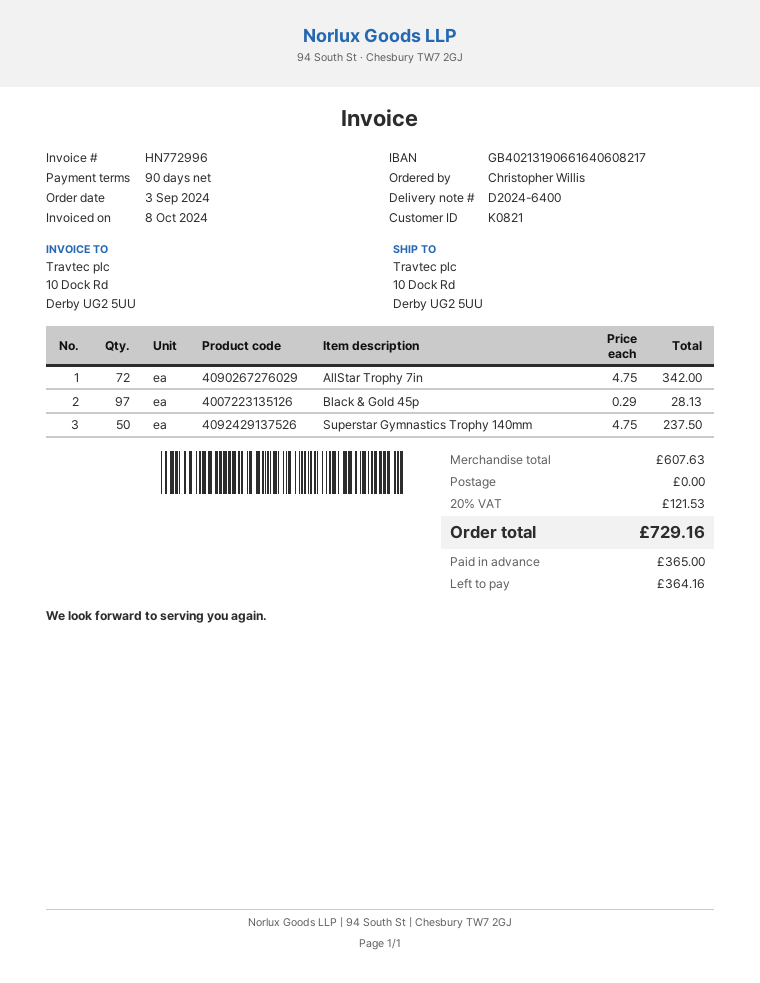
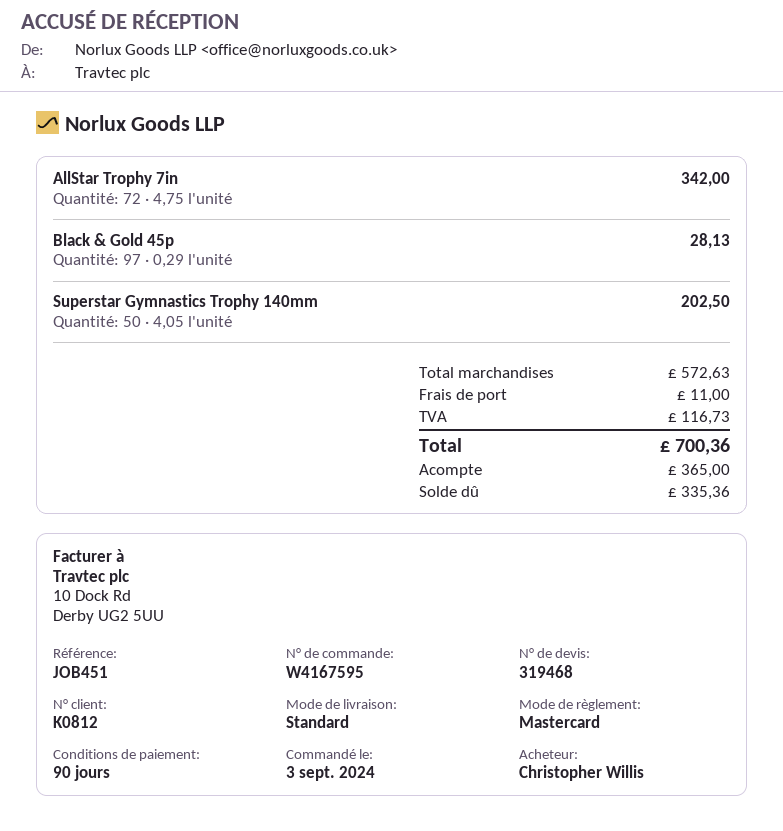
customer number: K0821 -> K0812
Superstar Gymnastics Trophy 140mm: 50 x 4.75 = 237.50 -> 50 x 4.05 = 202.50
subtotal: 607.63 -> 572.63
shipping: 0.00 -> 11.00
tax: 121.53 -> 116.73
total: 729.16 -> 700.36
balance: 364.16 -> 335.36

